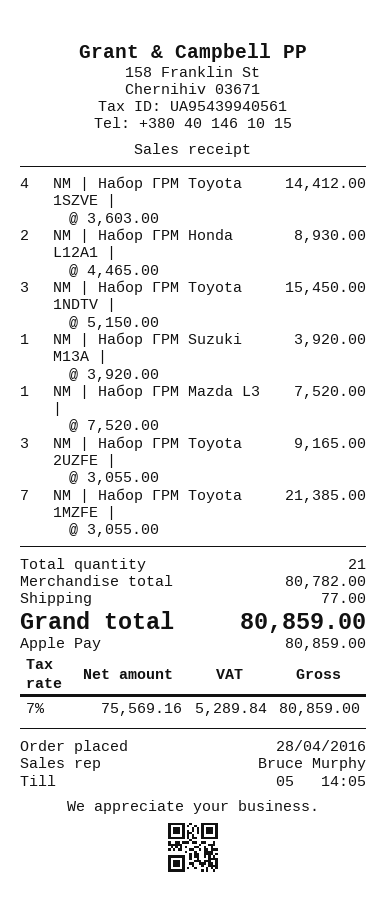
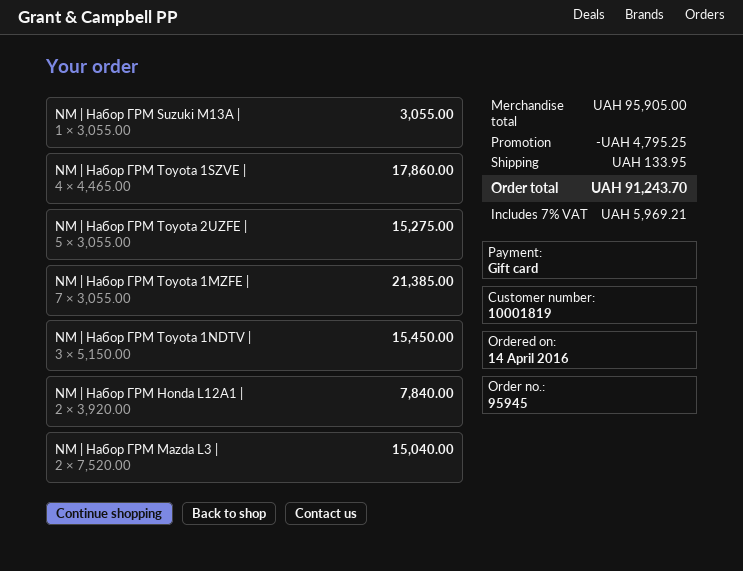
order date: 2016-04-28 -> 2016-04-14
payment method: Apple Pay -> gift card
NM | Набор ГРМ Toyota 1SZVE |: 4 x 3603.00 = 14412.00 -> 4 x 4465.00 = 17860.00
NM | Набор ГРМ Honda L12A1 |: 2 x 4465.00 = 8930.00 -> 2 x 3920.00 = 7840.00
NM | Набор ГРМ Suzuki M13A |: 1 x 3920.00 = 3920.00 -> 1 x 3055.00 = 3055.00
NM | Набор ГРМ Mazda L3 |: 1 x 7520.00 = 7520.00 -> 2 x 7520.00 = 15040.00
NM | Набор ГРМ Toyota 2UZFE |: 3 x 3055.00 = 9165.00 -> 5 x 3055.00 = 15275.00
subtotal: 80782.00 -> 95905.00
discount: none -> 4795.25
shipping: 77.00 -> 133.95
tax: 7% = 5289.84 -> 7% = 5969.21
total: 80859.00 -> 91243.70

